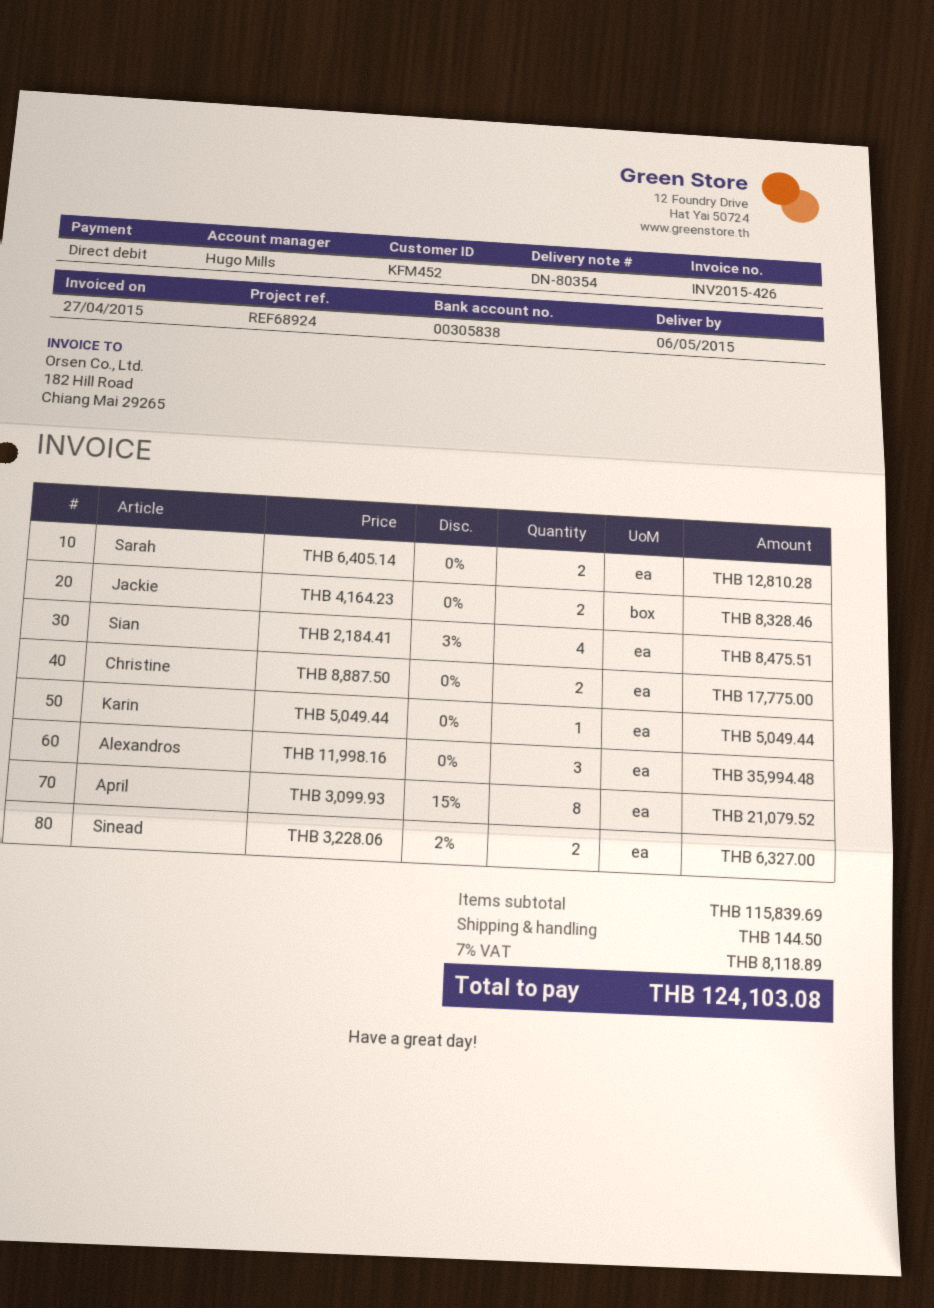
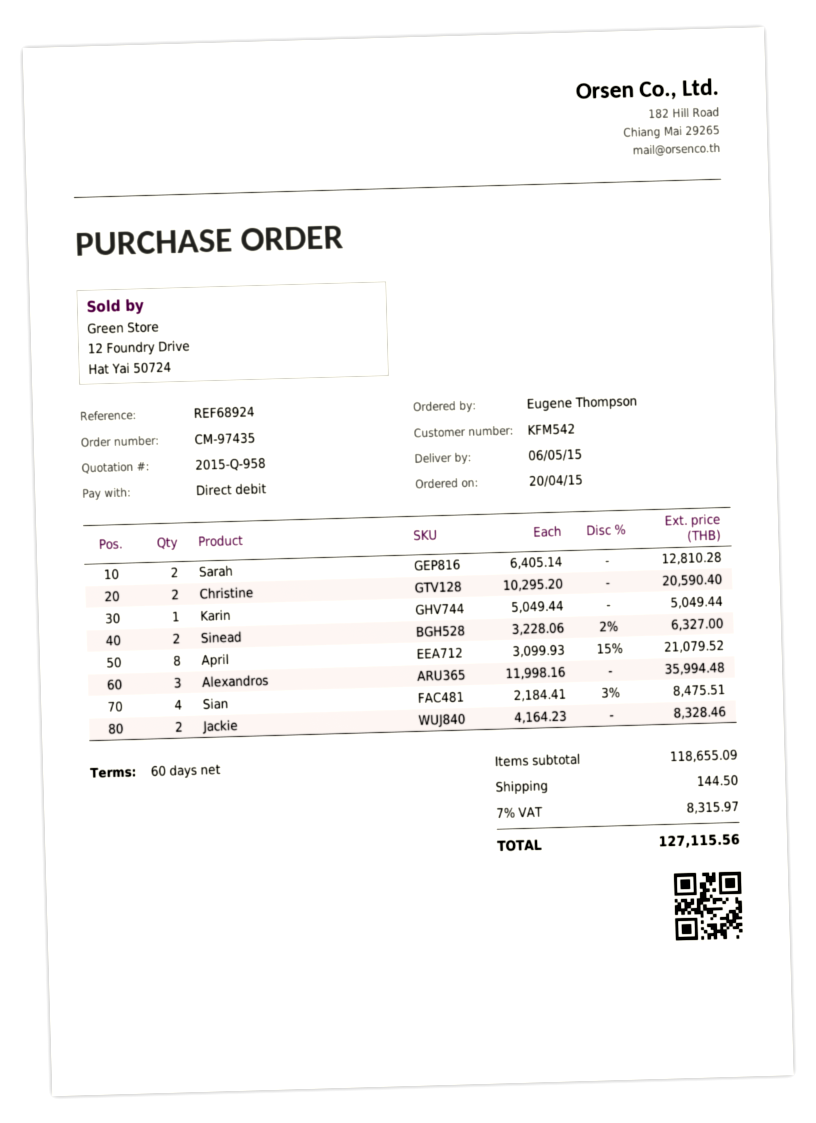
customer number: KFM452 -> KFM542
Christine: 2 x 8887.50 = 17775.00 -> 2 x 10295.20 = 20590.40
subtotal: 115839.69 -> 118655.09
tax: 7% = 8118.89 -> 7% = 8315.97
total: 124103.08 -> 127115.56

